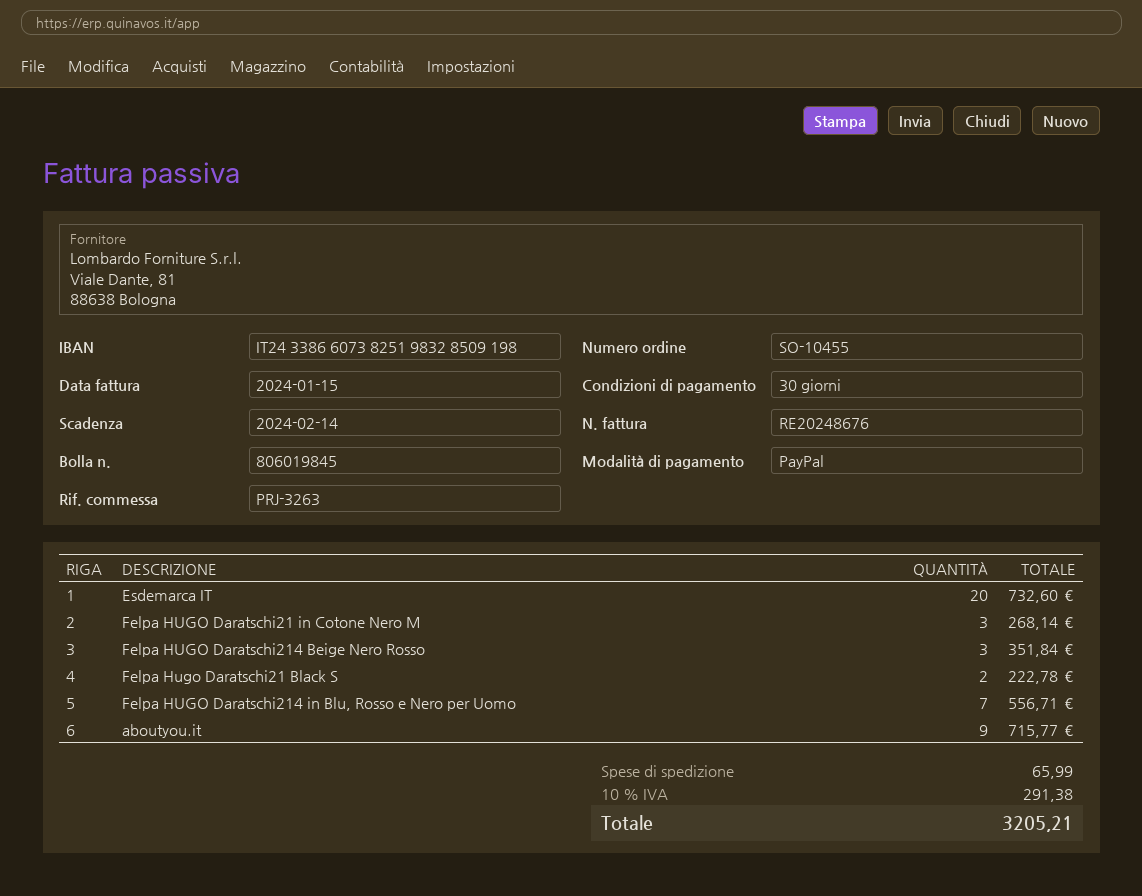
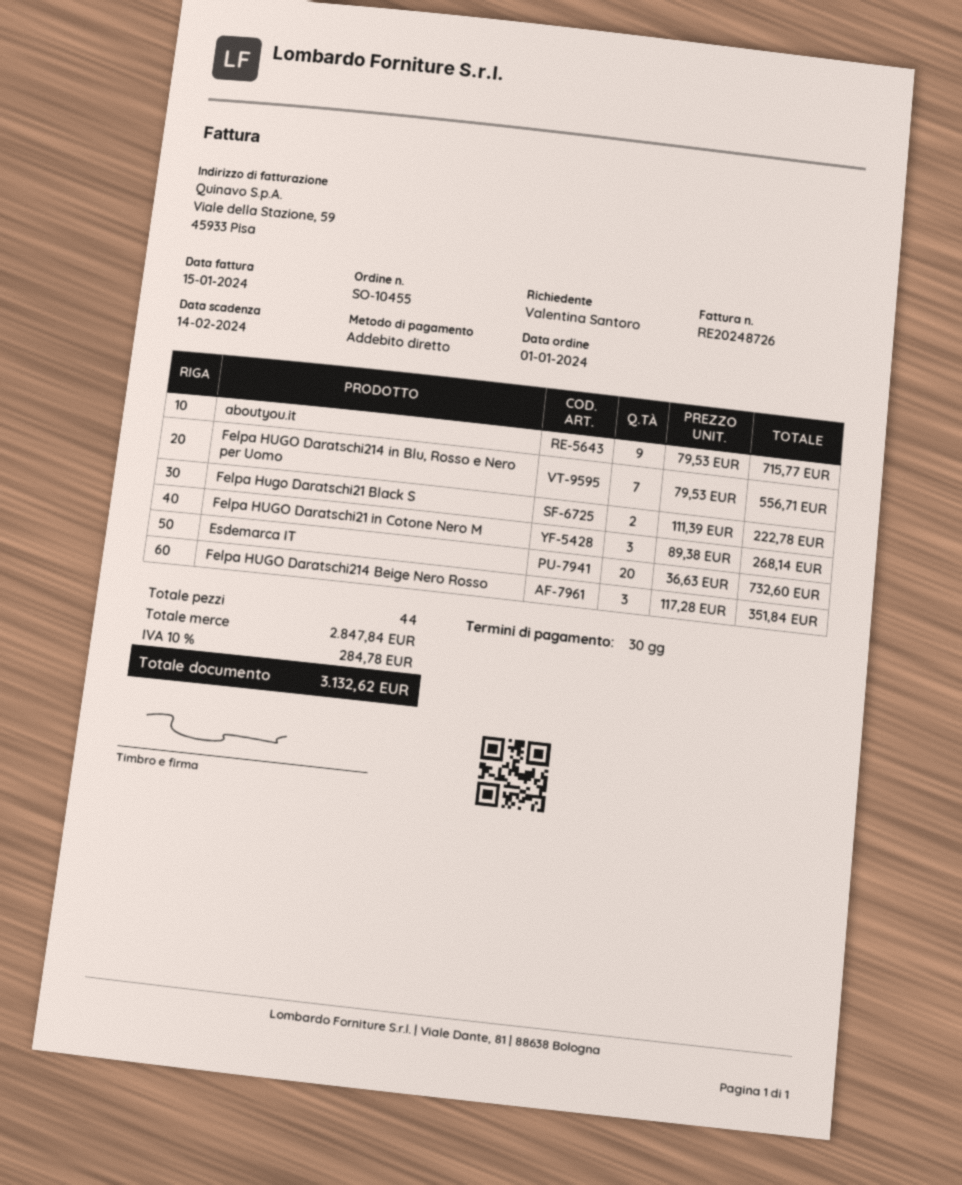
invoice number: RE20248676 -> RE20248726
payment method: PayPal -> direct debit
shipping: 65.99 -> none
tax: 10% = 291.38 -> 10% = 284.78
total: 3205.21 -> 3132.62

